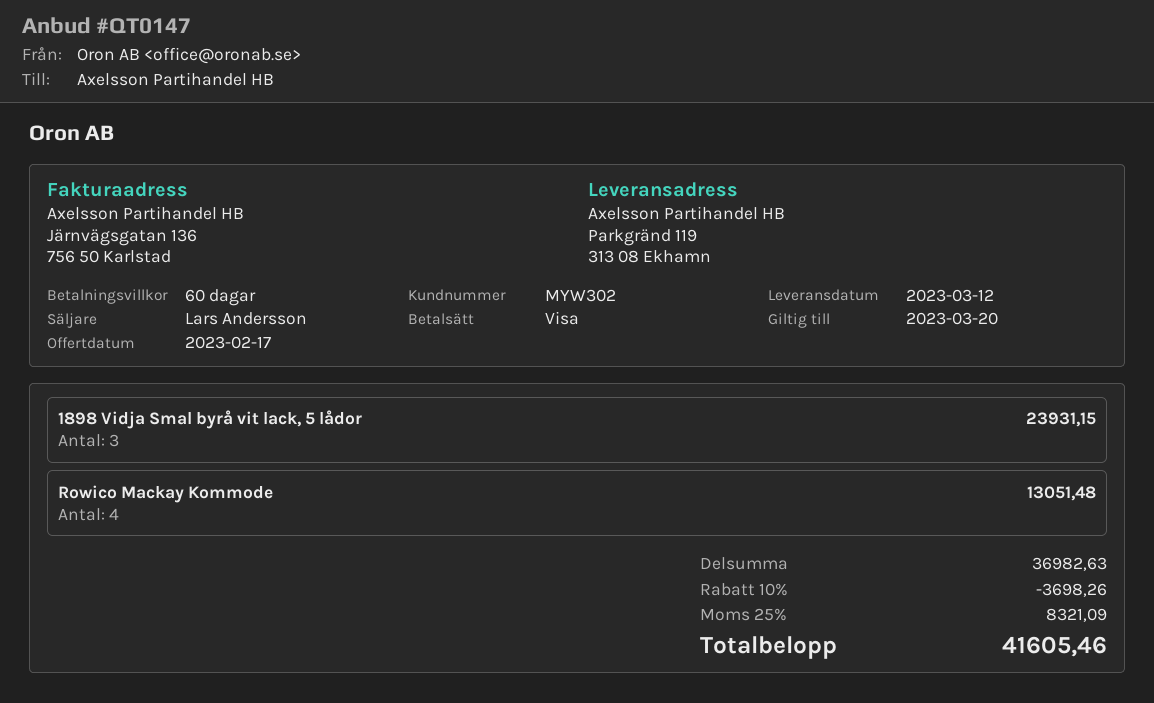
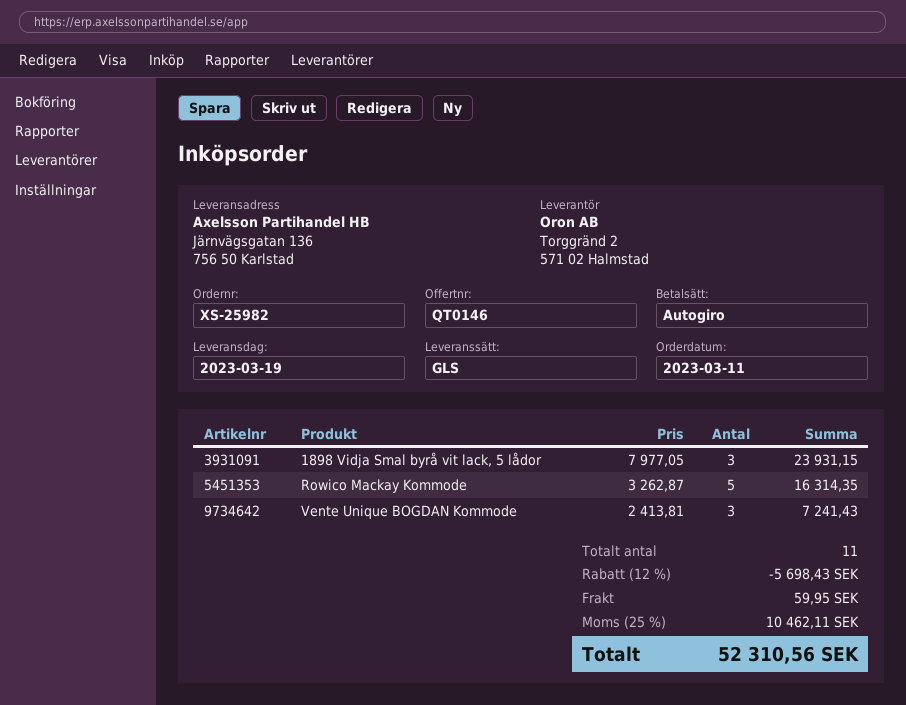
quote number: QT0147 -> QT0146
delivery date: 2023-03-12 -> 2023-03-19
payment method: Visa -> direct debit
ship to: Parkgränd 119, 313 08 Ekhamn -> Järnvägsgatan 136, 756 50 Karlstad
Rowico Mackay Kommode: 4 for 13051.48 -> 5 for 16314.35
Vente Unique BOGDAN Kommode: none -> 3 for 7241.43
discount: 10% = 3698.26 -> 12% = 5698.43
shipping: none -> 59.95
tax: 25% = 8321.09 -> 25% = 10462.11
total: 41605.46 -> 52310.56

